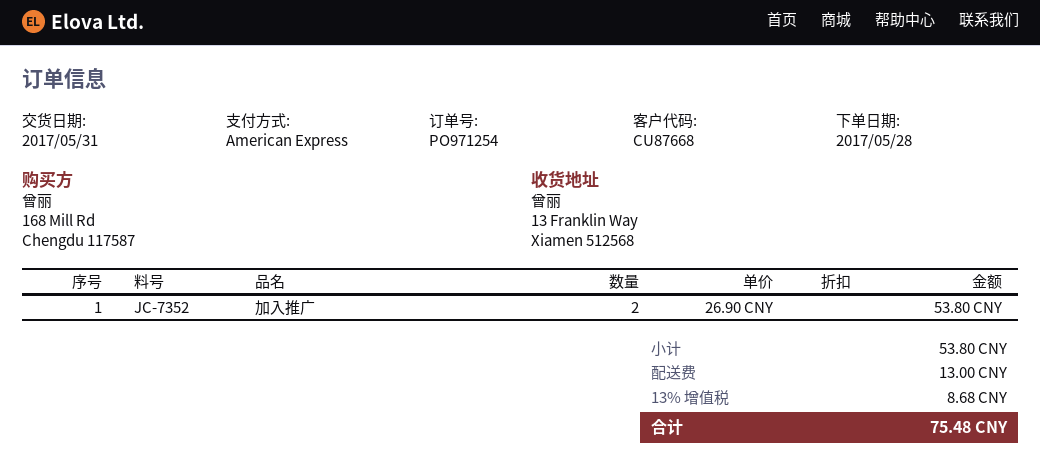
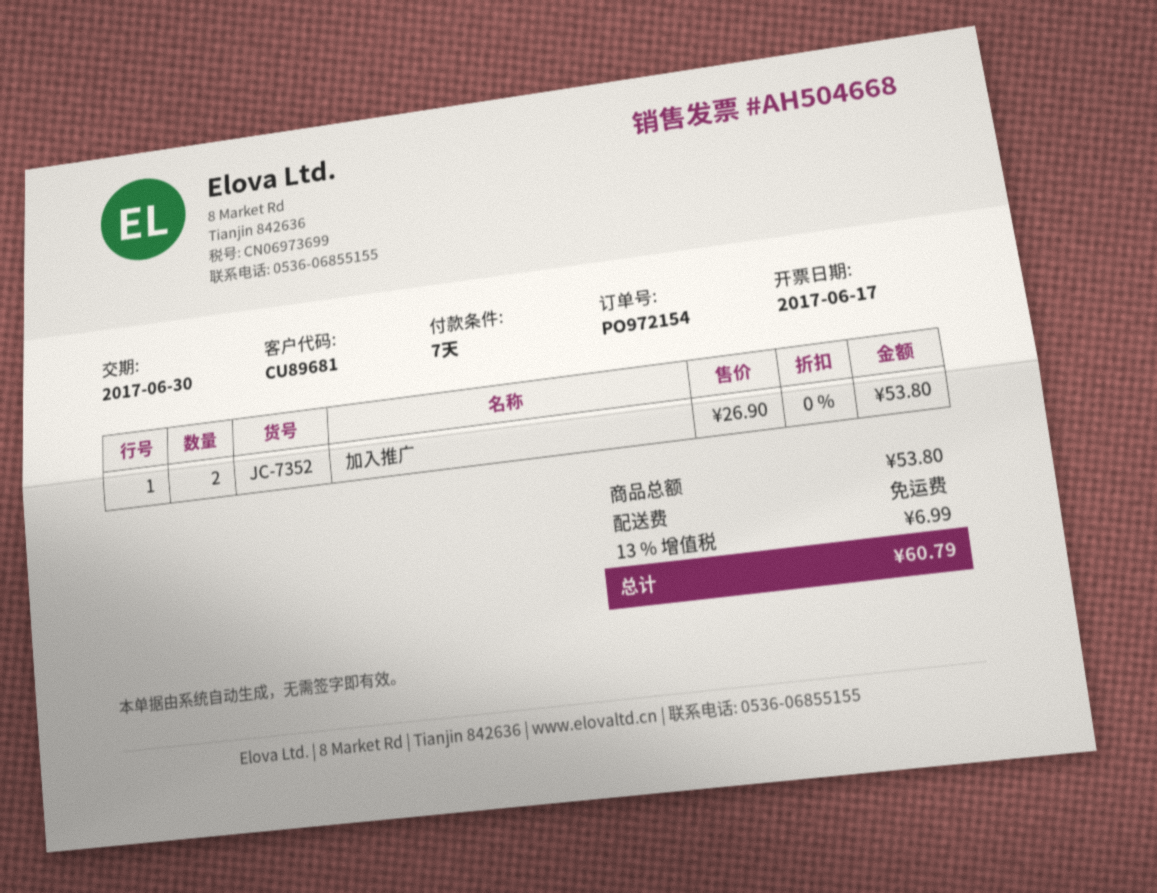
order number: PO971254 -> PO972154
delivery date: 2017-05-31 -> 2017-06-30
customer number: CU87668 -> CU89681
shipping: 13.00 -> 0.00
tax: 13% = 8.68 -> 13% = 6.99
total: 75.48 -> 60.79

